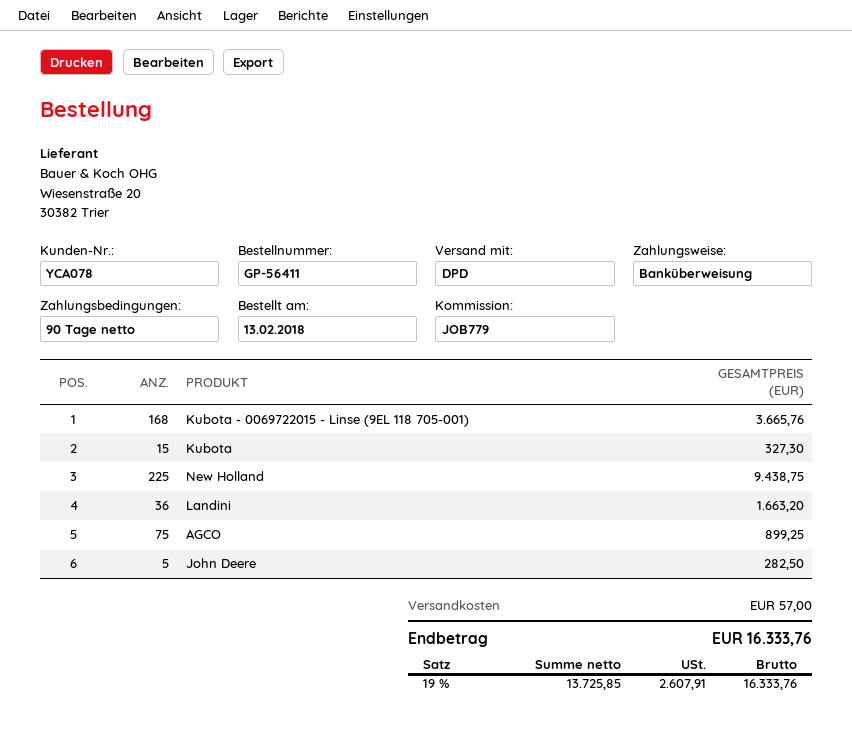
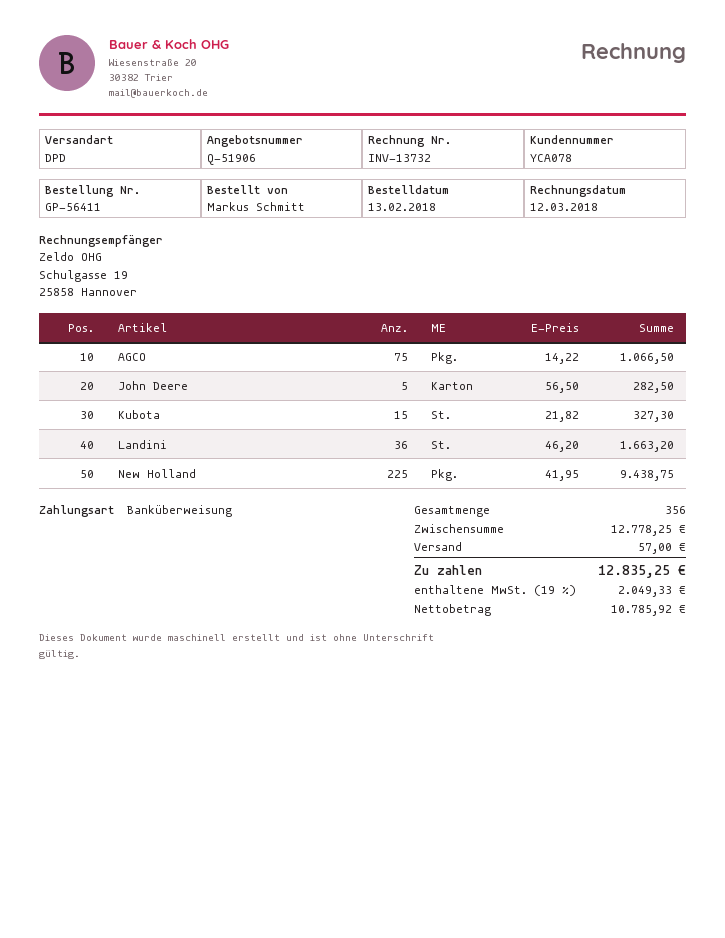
Kubota - 0069722015 - Linse (9EL 118 705-001): 168 for 3665.76 -> none
AGCO: 75 for 899.25 -> 75 for 1066.50
net: 13725.85 -> 10785.92
tax: 19% = 2607.91 -> 19% = 2049.33
total: 16333.76 -> 12835.25

